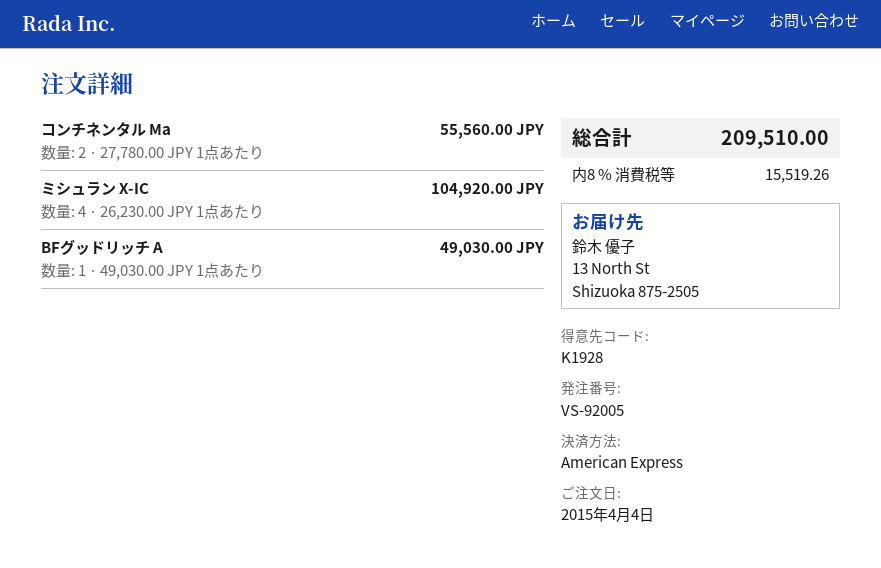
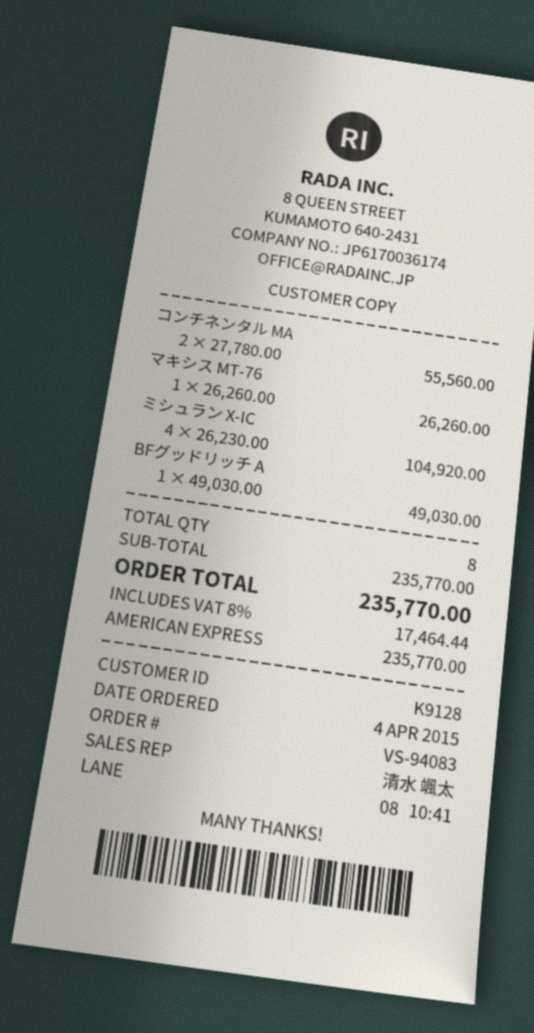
order number: VS-92005 -> VS-94083
customer number: K1928 -> K9128
マキシス MT-76: none -> 1 x 26260.00 = 26260.00
tax: 8% = 15519.26 -> 8% = 17464.44
total: 209510.00 -> 235770.00

